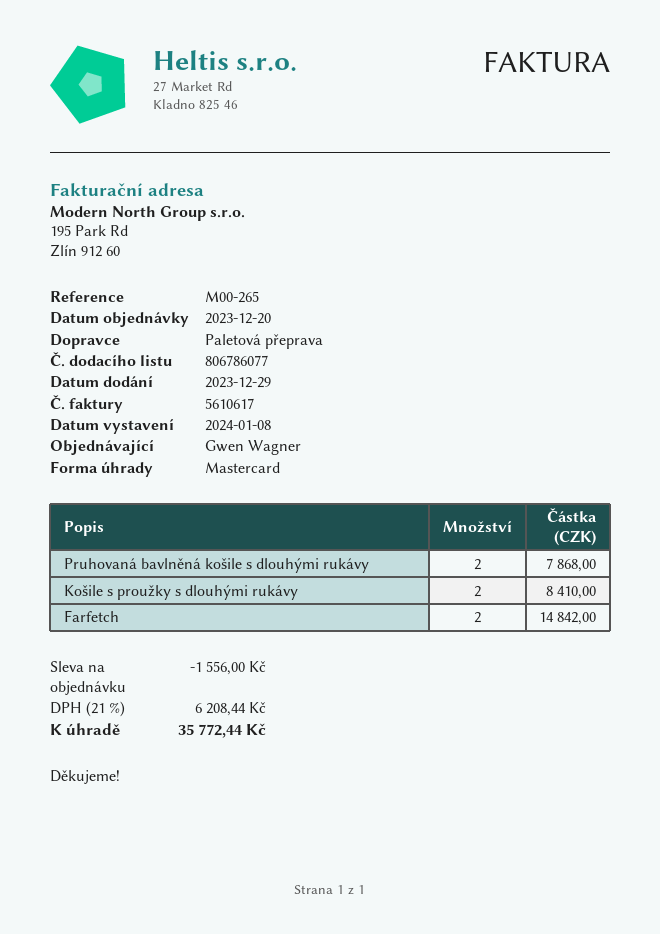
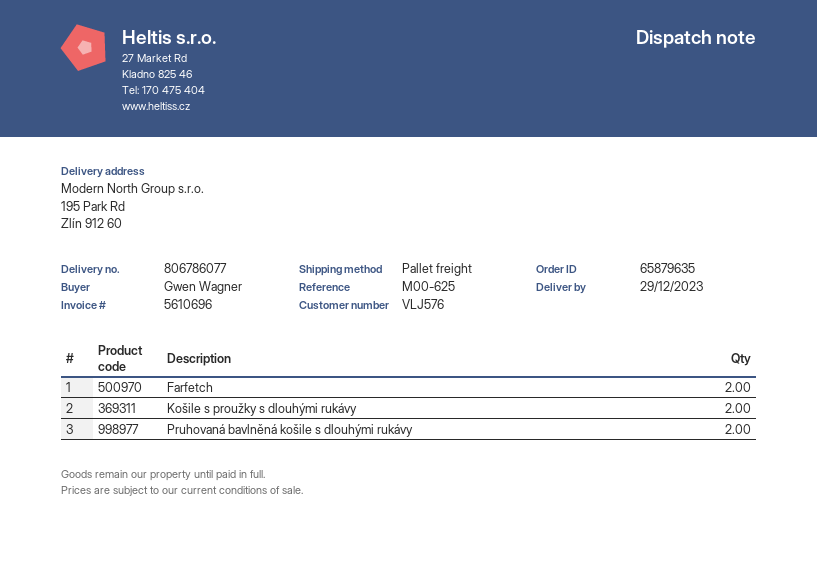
invoice number: 5610617 -> 5610696
reference: M00-265 -> M00-625

